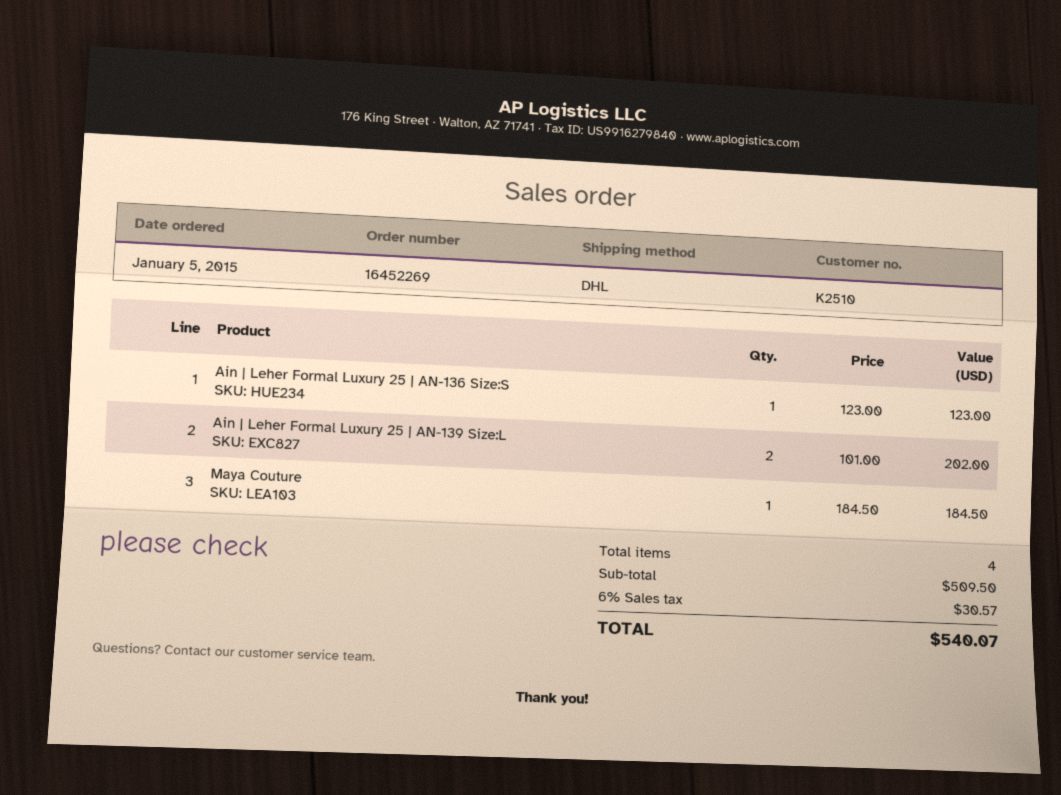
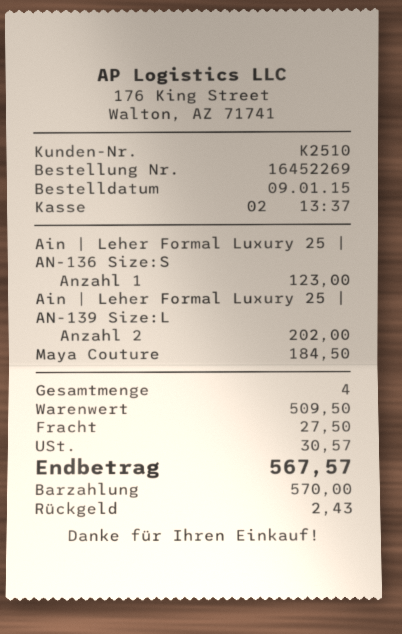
order date: 2015-01-05 -> 2015-01-09
shipping: none -> 27.50
total: 540.07 -> 567.57

